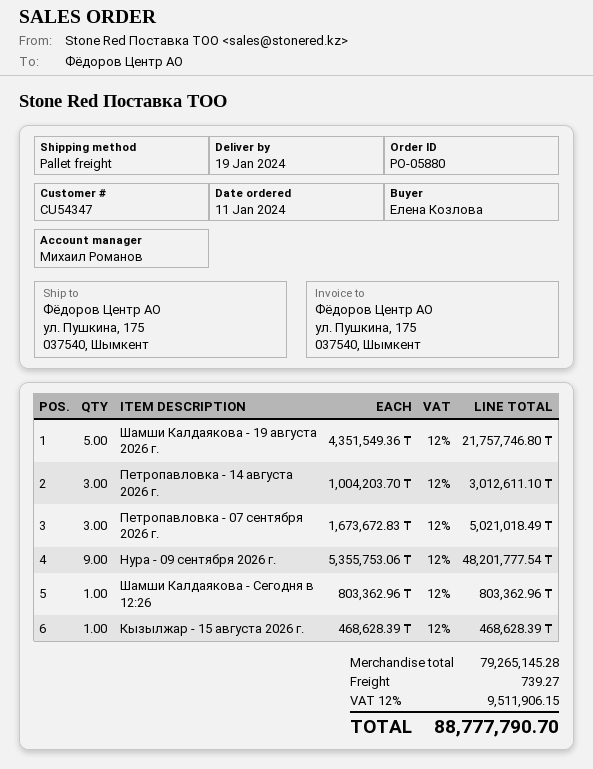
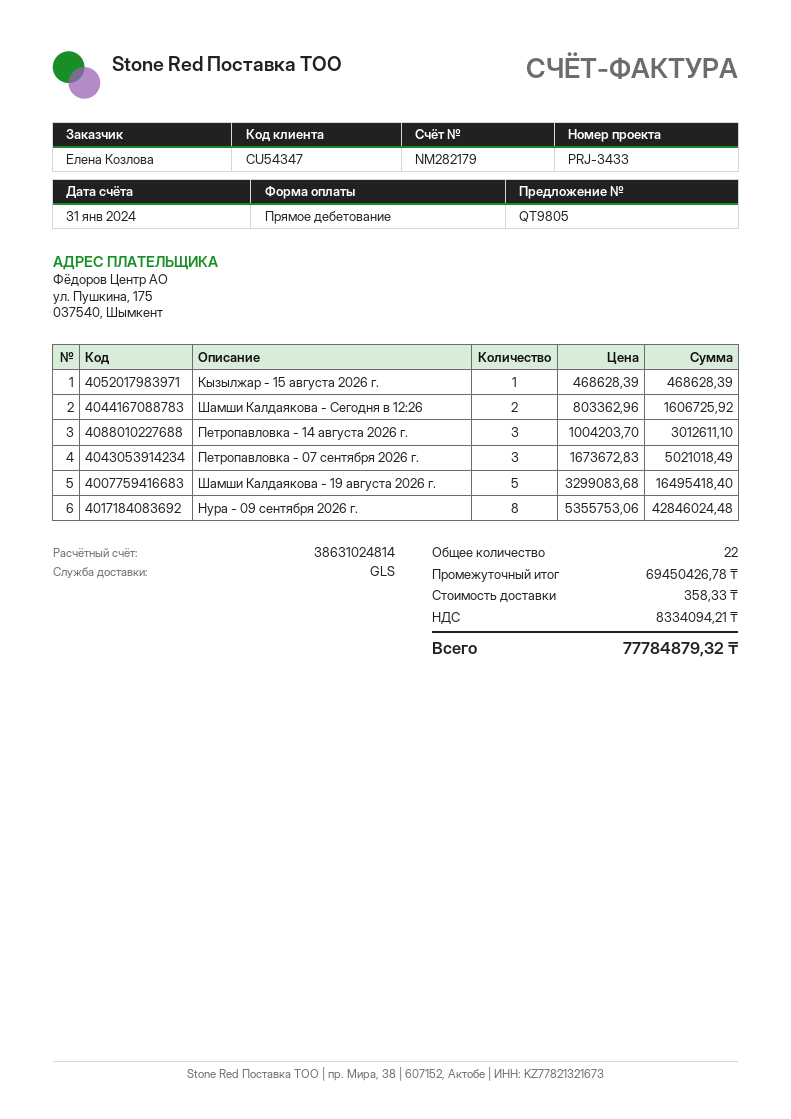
shipping method: pallet freight -> GLS
Шамши Калдаякова - 19 августа 2026 г.: 5 x 4351549.36 = 21757746.80 -> 5 x 3299083.68 = 16495418.40
Нура - 09 сентября 2026 г.: 9 x 5355753.06 = 48201777.54 -> 8 x 5355753.06 = 42846024.48
Шамши Калдаякова - Сегодня в 12:26: 1 x 803362.96 = 803362.96 -> 2 x 803362.96 = 1606725.92
subtotal: 79265145.28 -> 69450426.78
shipping: 739.27 -> 358.33
tax: 9511906.15 -> 8334094.21
total: 88777790.70 -> 77784879.32

